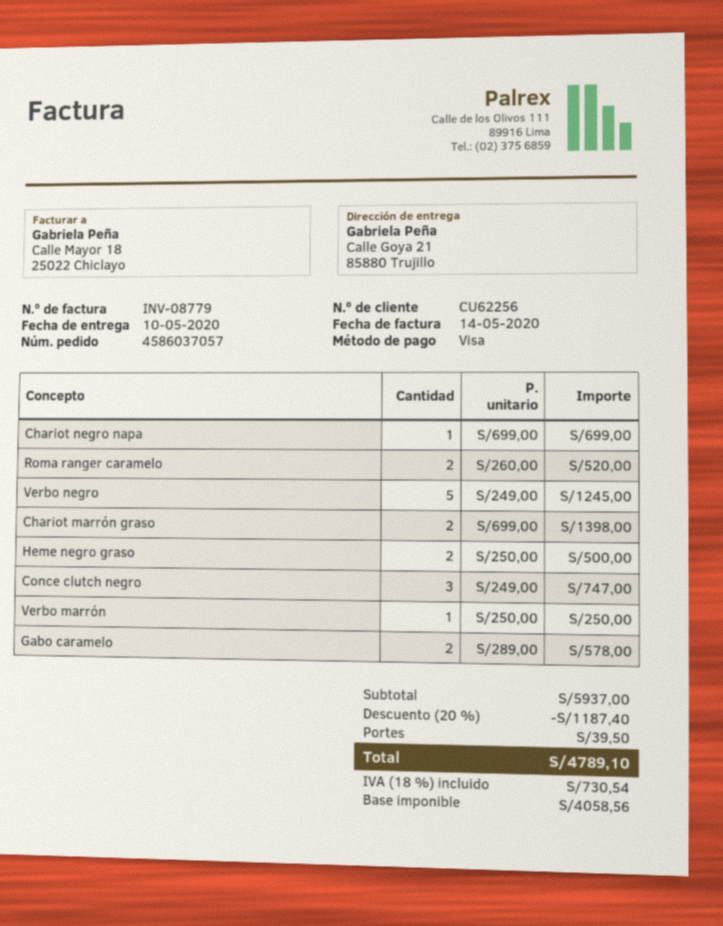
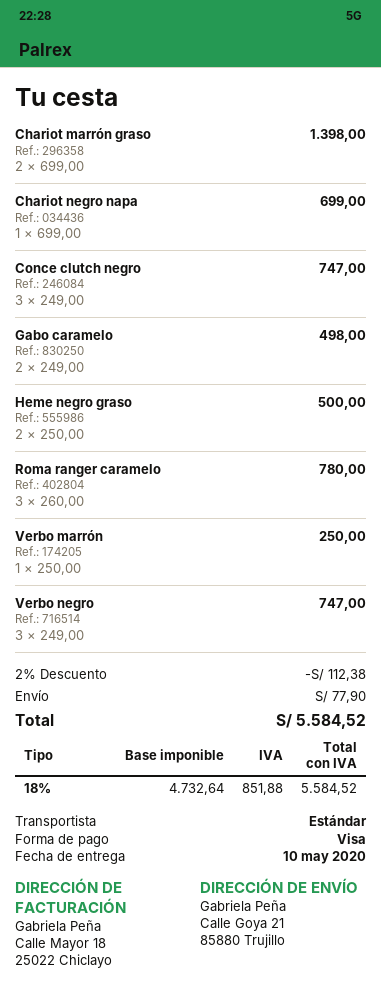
Roma ranger caramelo: 2 x 260.00 = 520.00 -> 3 x 260.00 = 780.00
Verbo negro: 5 x 249.00 = 1245.00 -> 3 x 249.00 = 747.00
Gabo caramelo: 2 x 289.00 = 578.00 -> 2 x 249.00 = 498.00
discount: 20% = 1187.40 -> 2% = 112.38
shipping: 39.50 -> 77.90
net: 4058.56 -> 4732.64
tax: 18% = 730.54 -> 18% = 851.88
total: 4789.10 -> 5584.52

